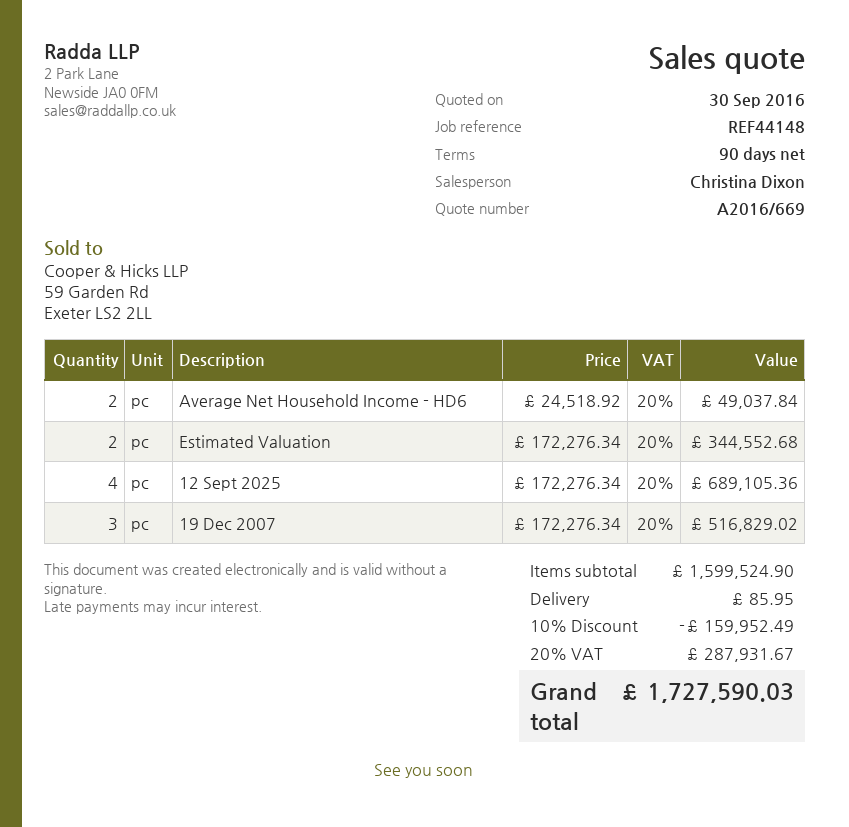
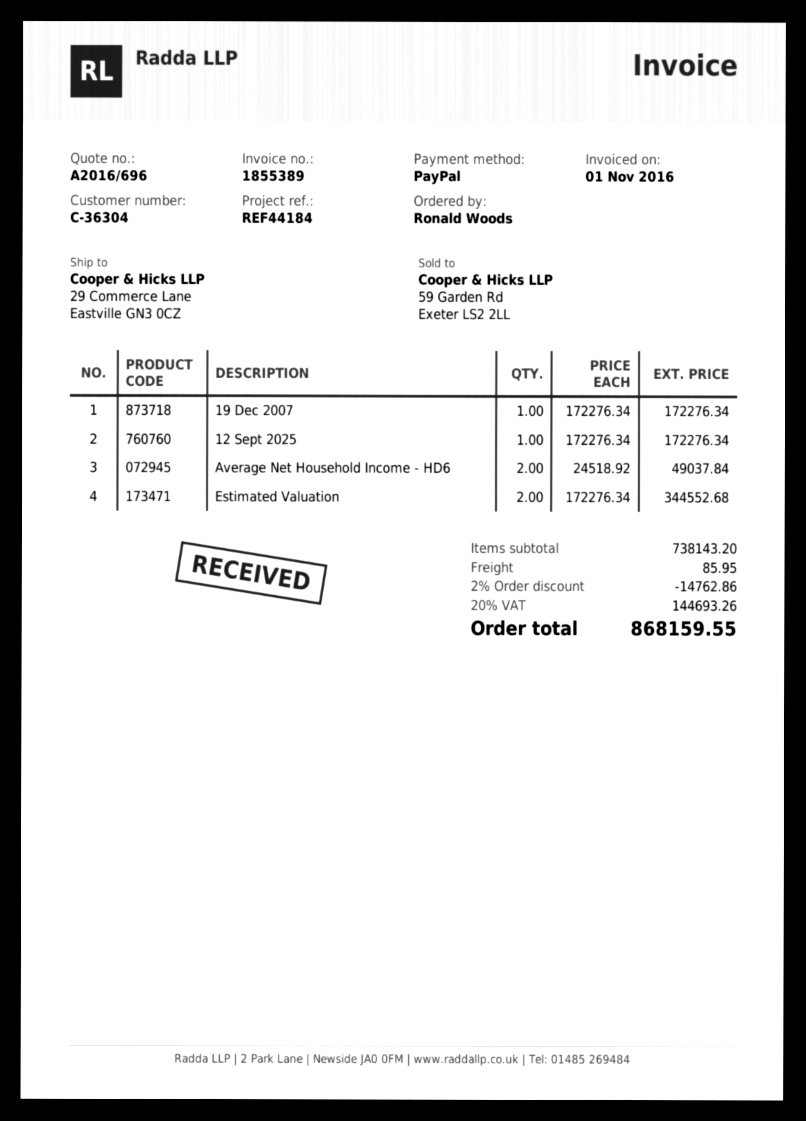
quote number: A2016/669 -> A2016/696
reference: REF44148 -> REF44184
12 Sept 2025: 4 x 172276.34 = 689105.36 -> 1 x 172276.34 = 172276.34
19 Dec 2007: 3 x 172276.34 = 516829.02 -> 1 x 172276.34 = 172276.34
subtotal: 1599524.90 -> 738143.20
discount: 10% = 159952.49 -> 2% = 14762.86
tax: 20% = 287931.67 -> 20% = 144693.26
total: 1727590.03 -> 868159.55

